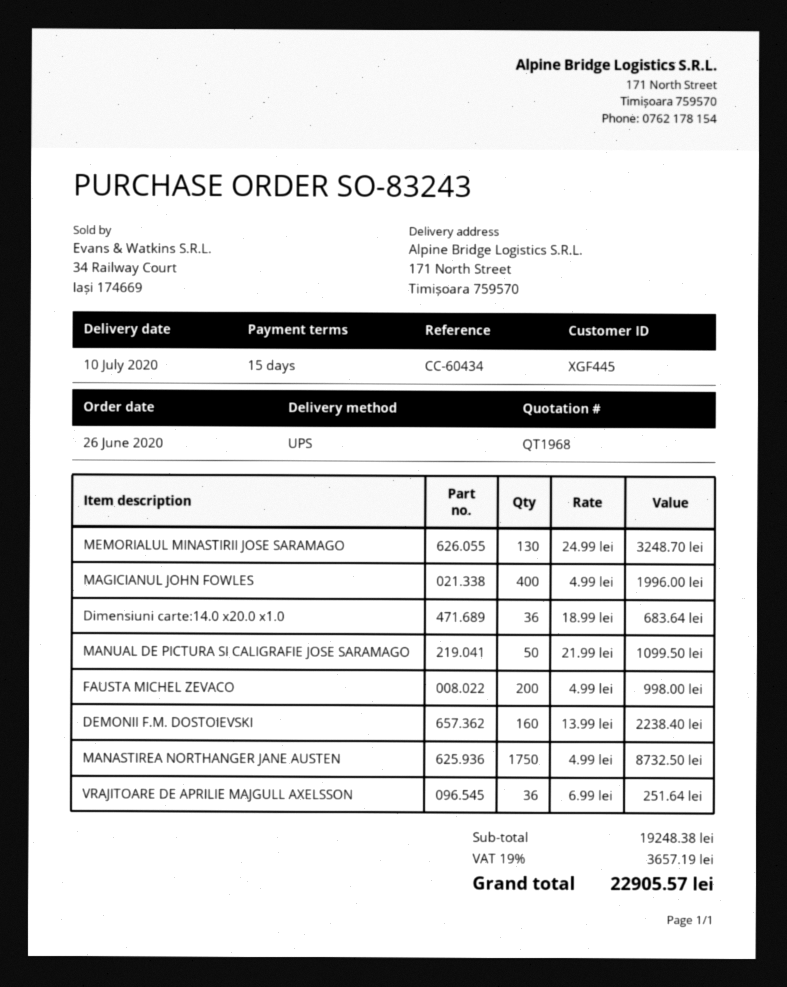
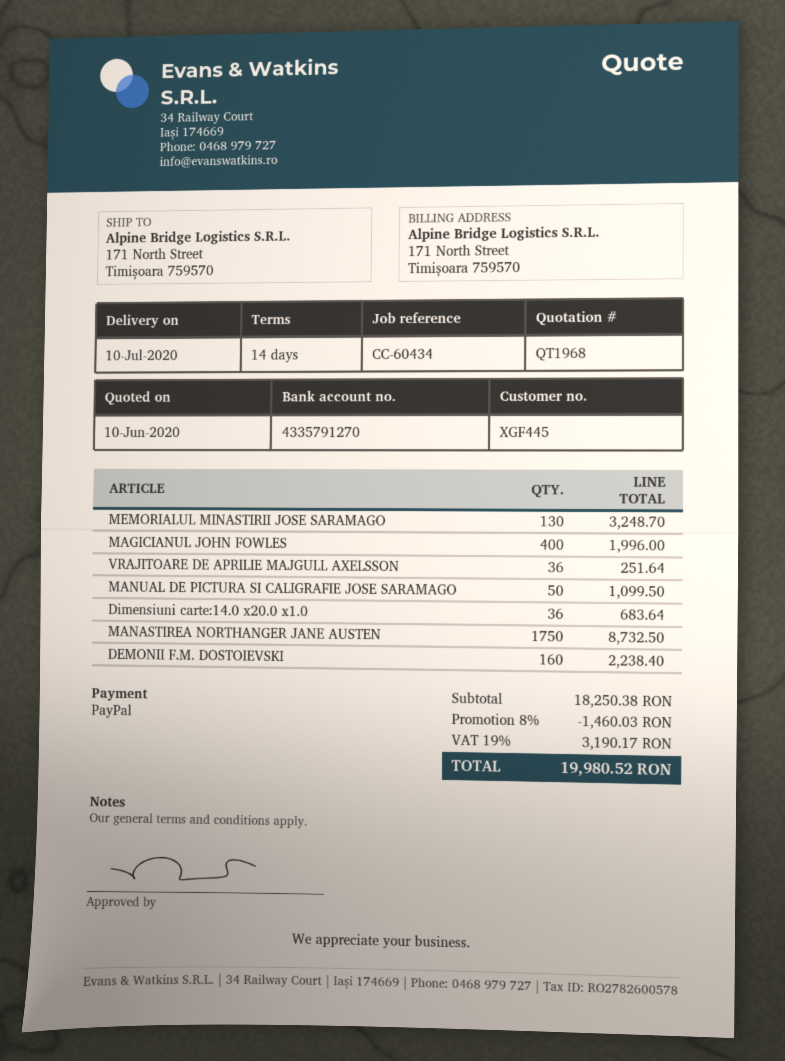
payment terms: 15 days -> 14 days
FAUSTA MICHEL ZEVACO: 200 for 998.00 -> none
subtotal: 19248.38 -> 18250.38
discount: none -> 8% = 1460.03
tax: 19% = 3657.19 -> 19% = 3190.17
total: 22905.57 -> 19980.52

